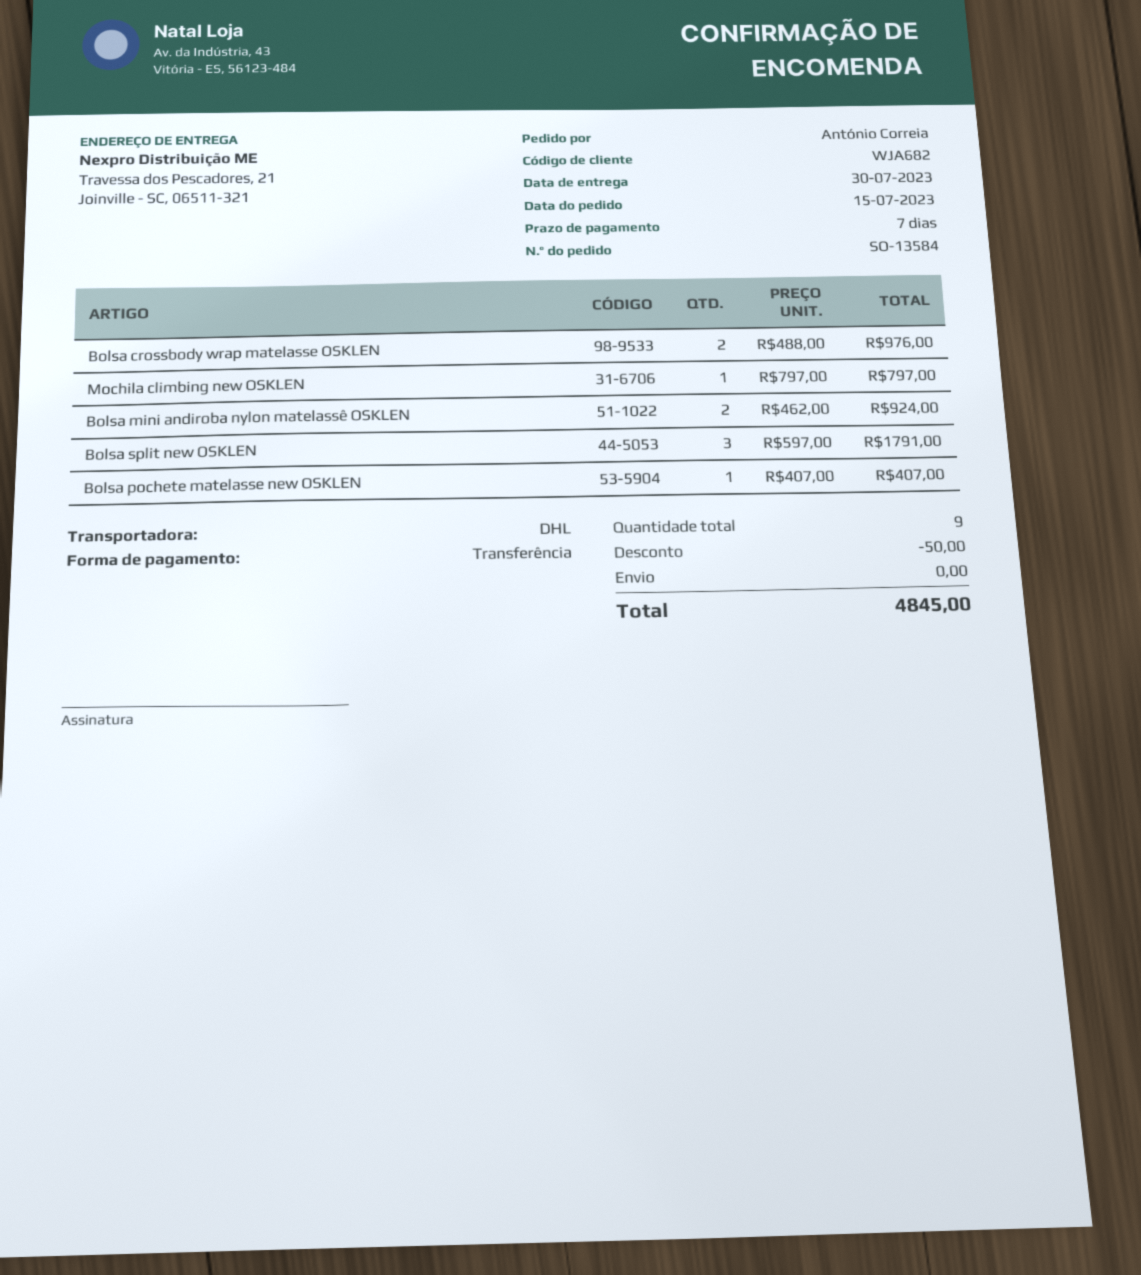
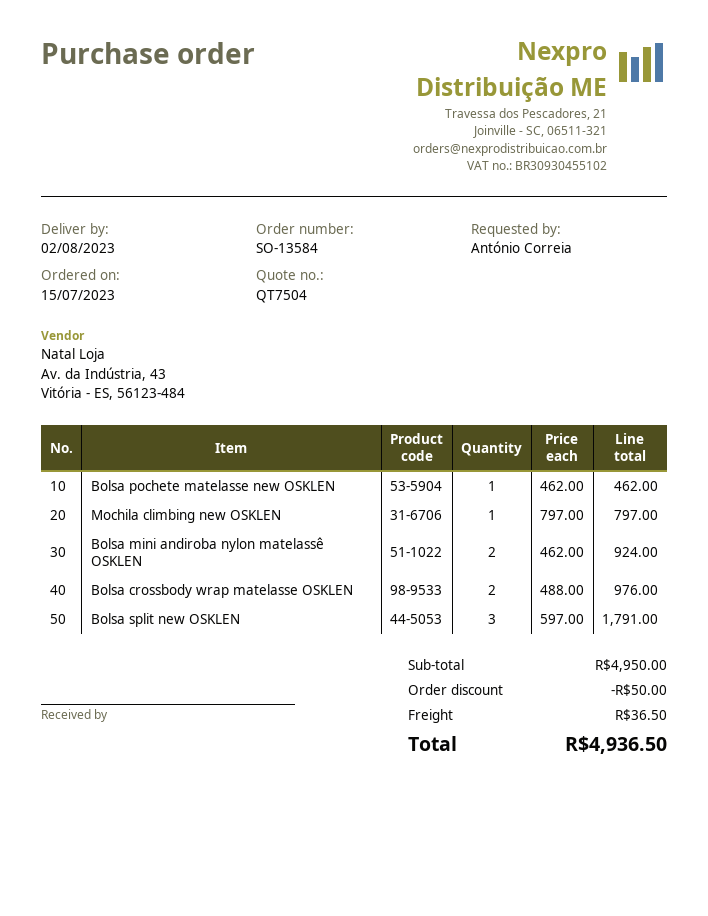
delivery date: 2023-07-30 -> 2023-08-02
Bolsa pochete matelasse new OSKLEN: 1 x 407.00 = 407.00 -> 1 x 462.00 = 462.00
shipping: 0.00 -> 36.50
total: 4845.00 -> 4936.50

